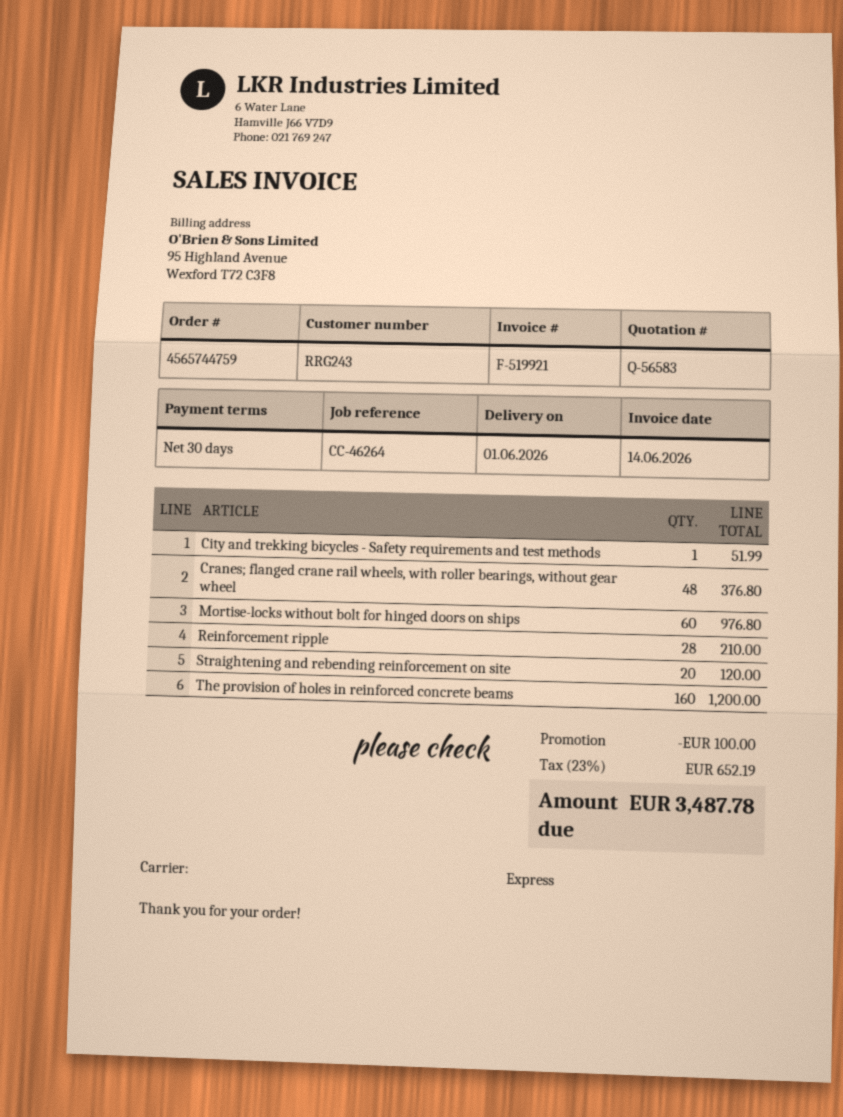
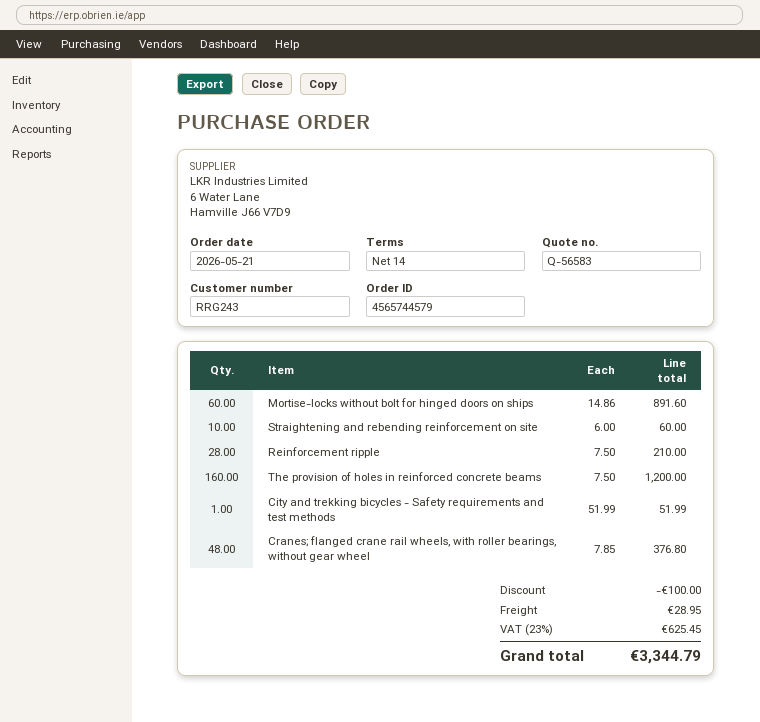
order number: 4565744759 -> 4565744579
payment terms: 30 days -> 14 days
Mortise-locks without bolt for hinged doors on ships: 60 for 976.80 -> 60 for 891.60
Straightening and rebending reinforcement on site: 20 for 120.00 -> 10 for 60.00
shipping: none -> 28.95
tax: 23% = 652.19 -> 23% = 625.45
total: 3487.78 -> 3344.79

